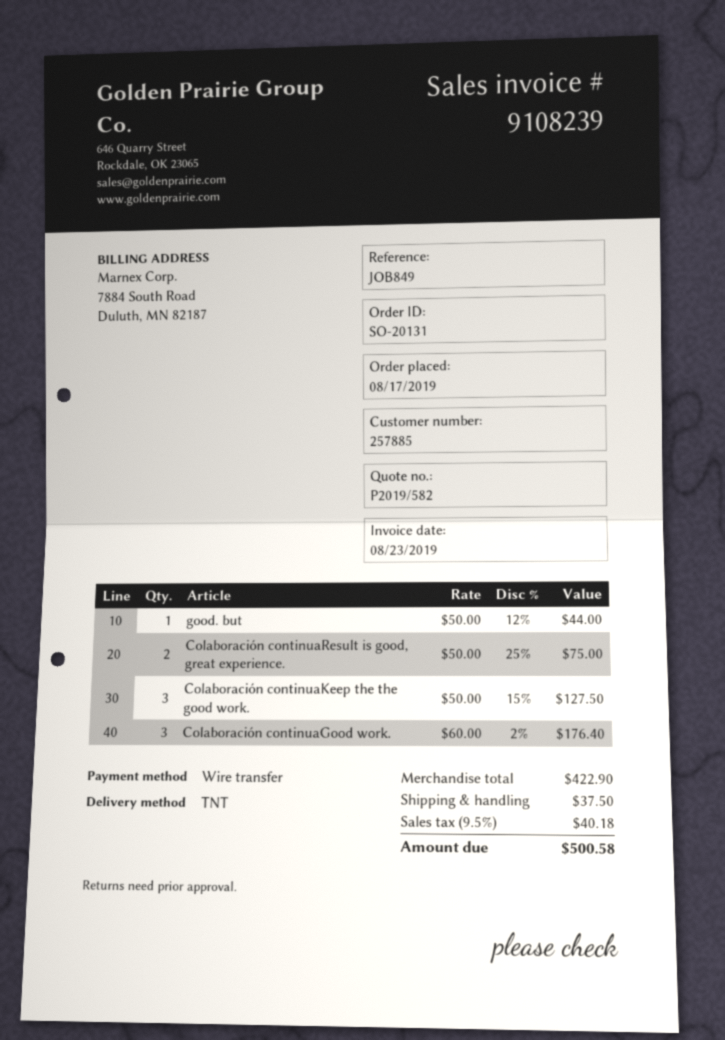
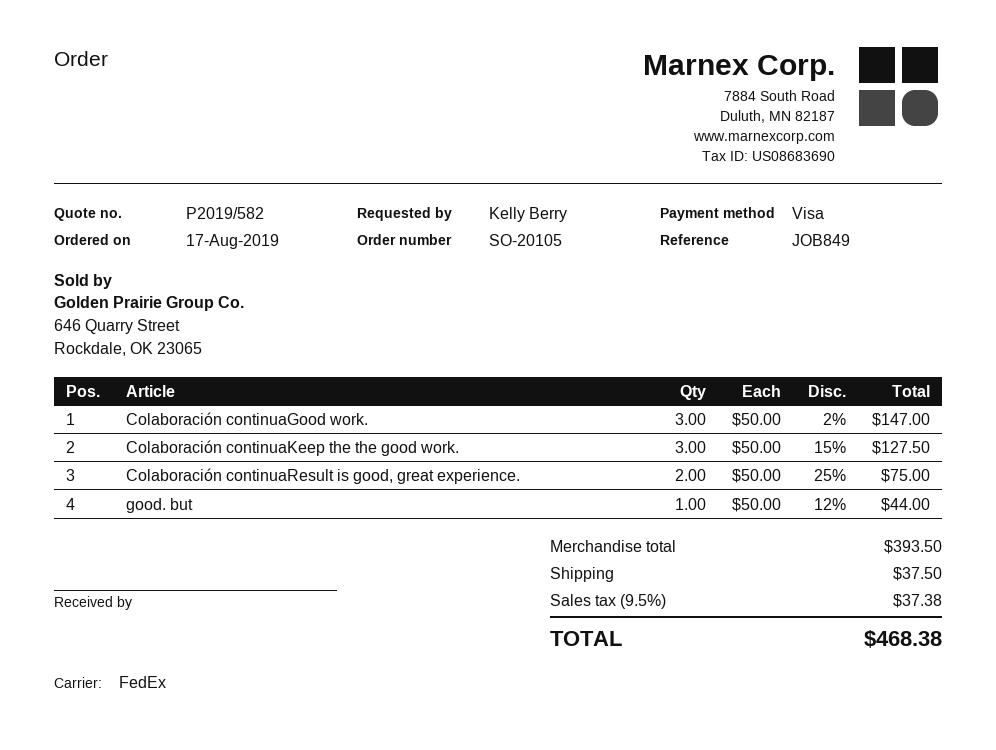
order number: SO-20131 -> SO-20105
payment method: bank transfer -> Visa
shipping method: TNT -> FedEx
Colaboración continuaGood work.: 3 x 60.00 - 2% = 176.40 -> 3 x 50.00 - 2% = 147.00
subtotal: 422.90 -> 393.50
tax: 9.5% = 40.18 -> 9.5% = 37.38
total: 500.58 -> 468.38

